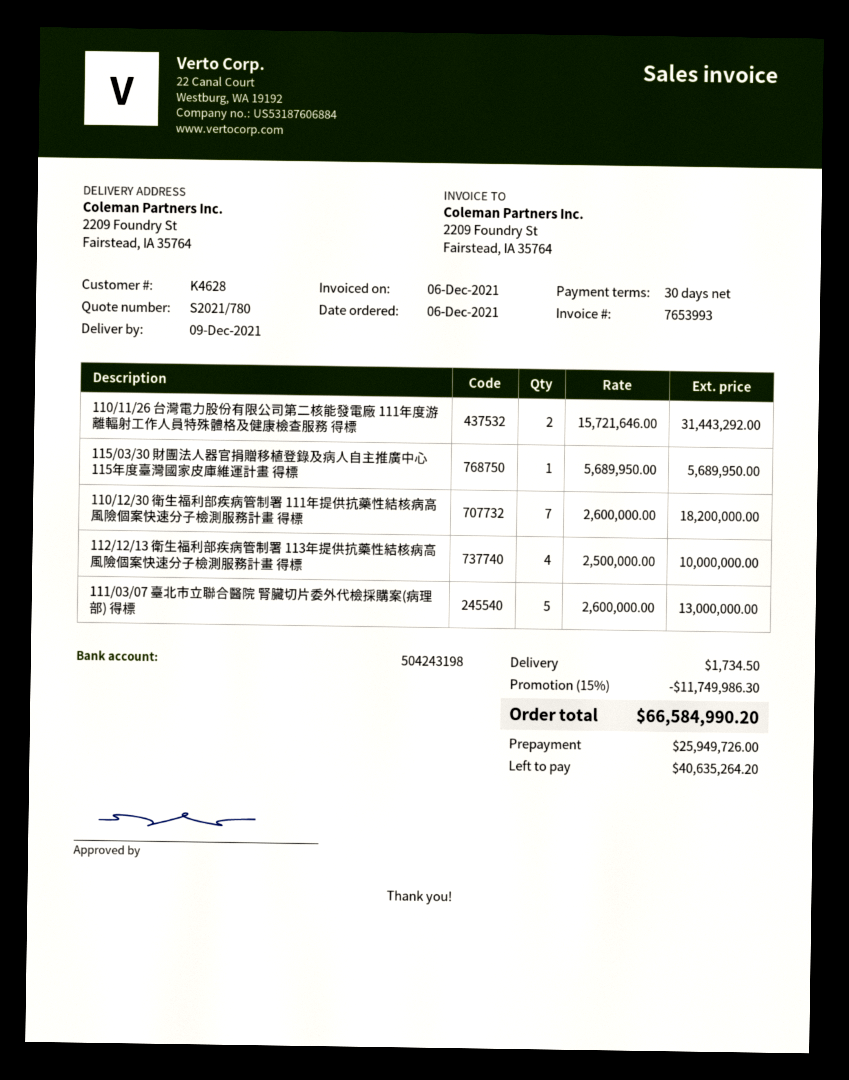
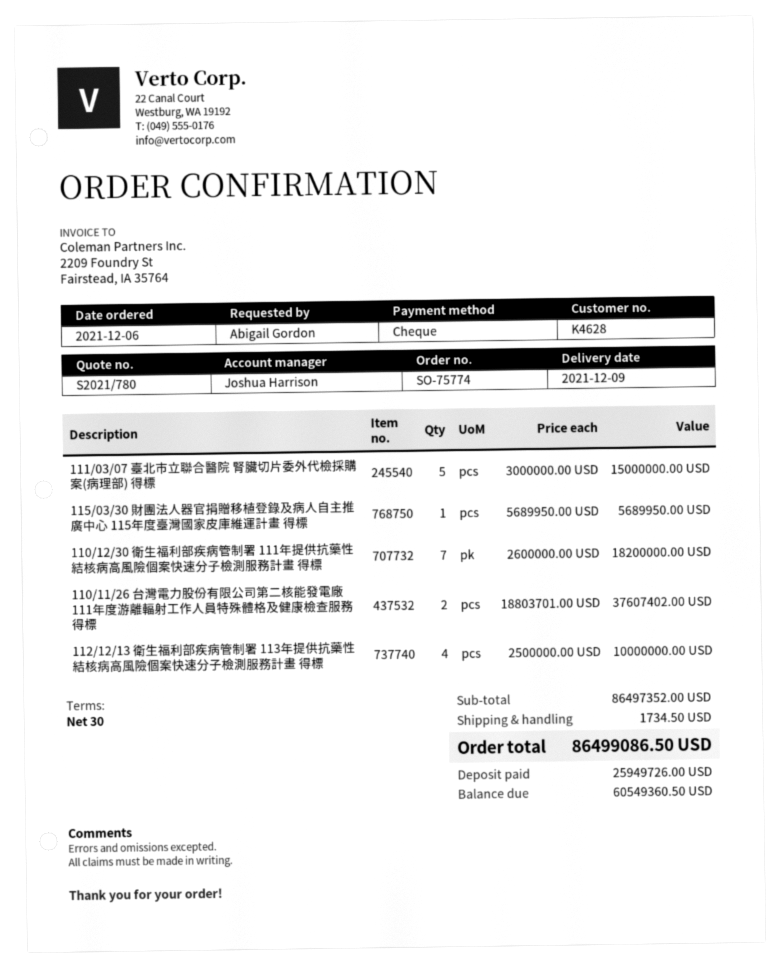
110/11/26 台灣電力股份有限公司第二核能發電廠 111年度游離輻射工作人員特殊體格及健康檢查服務 得標: 2 x 15721646.00 = 31443292.00 -> 2 x 18803701.00 = 37607402.00
111/03/07 臺北市立聯合醫院 腎臟切片委外代檢採購案(病理部) 得標: 5 x 2600000.00 = 13000000.00 -> 5 x 3000000.00 = 15000000.00
discount: 15% = 11749986.30 -> none
total: 66584990.20 -> 86499086.50
balance: 40635264.20 -> 60549360.50

